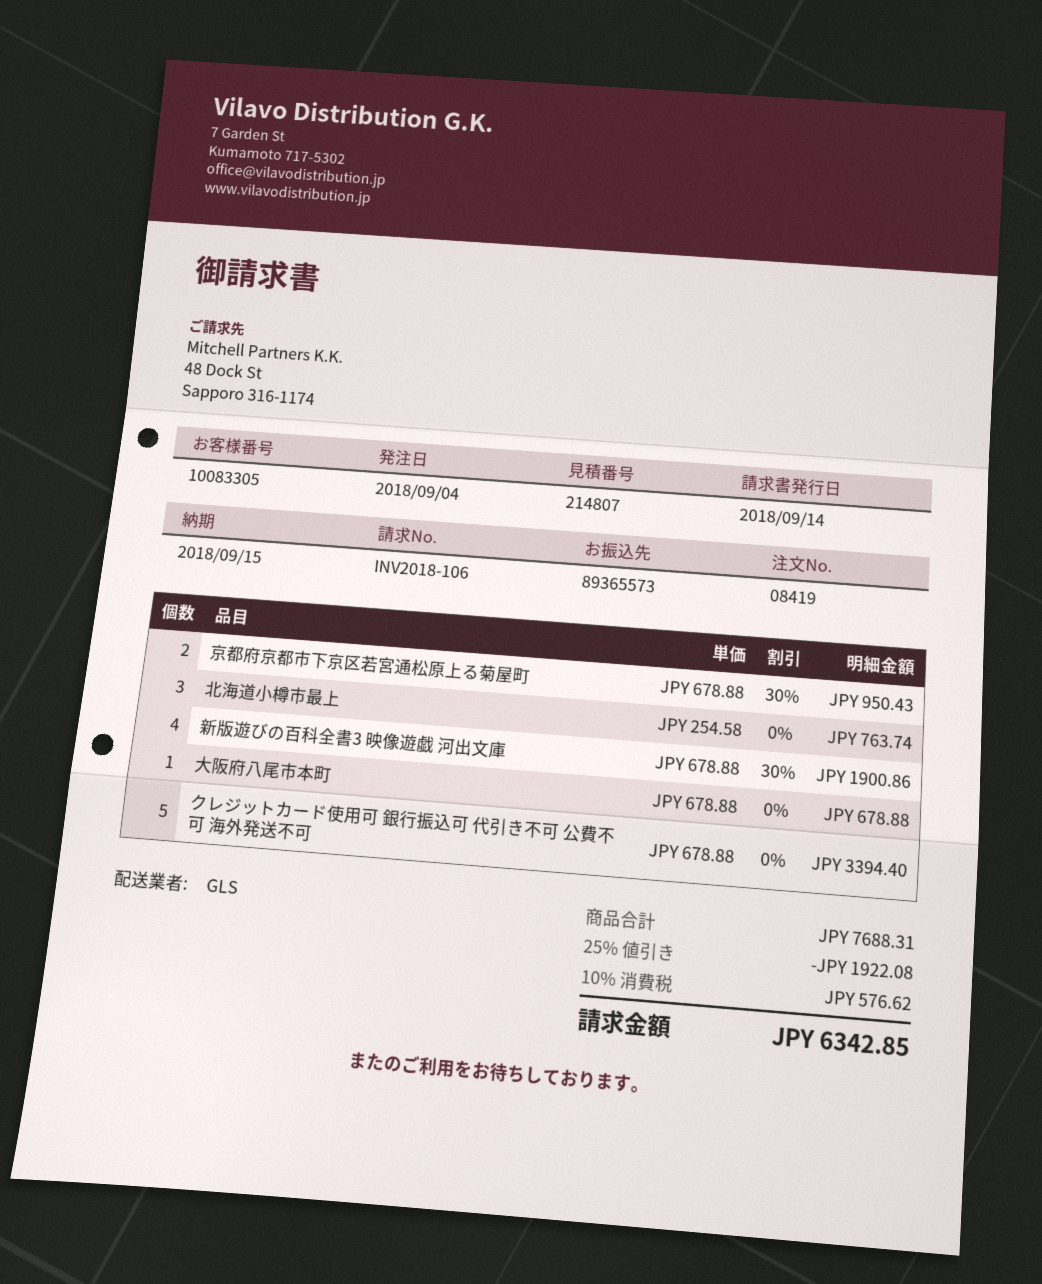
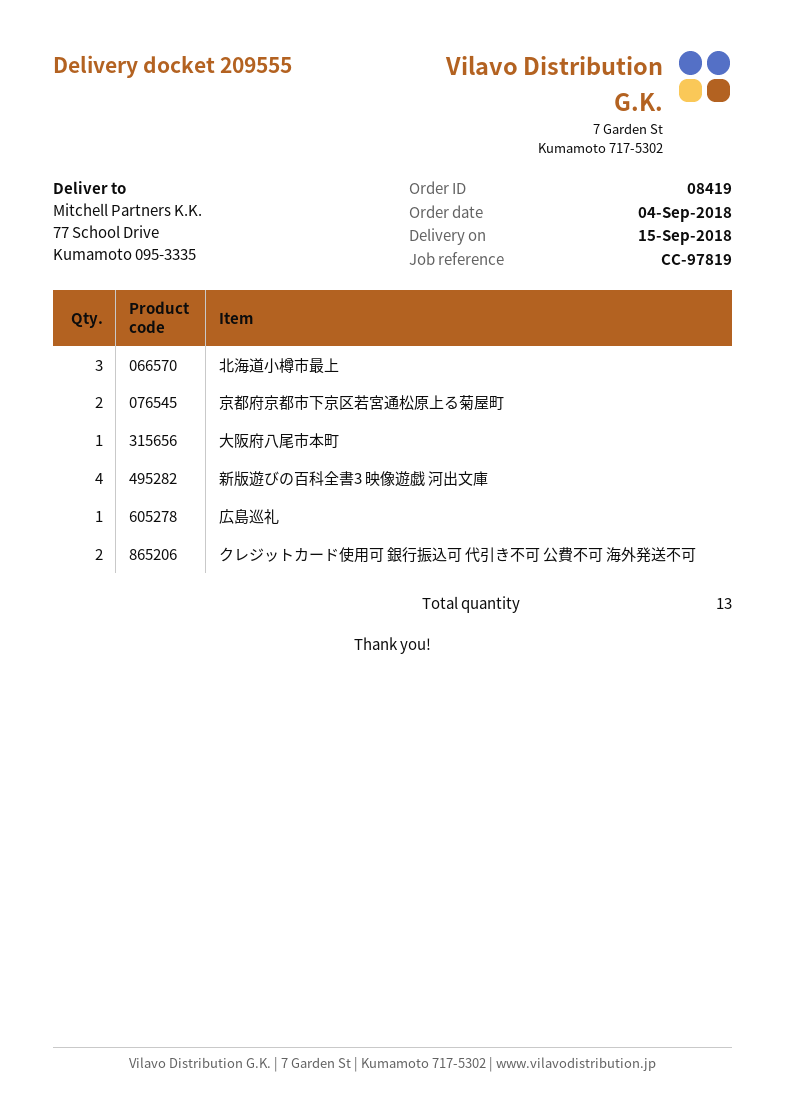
クレジットカード使用可 銀行振込可 代引き不可 公費不可 海外発送不可: 5 -> 2
広島巡礼: none -> 1

